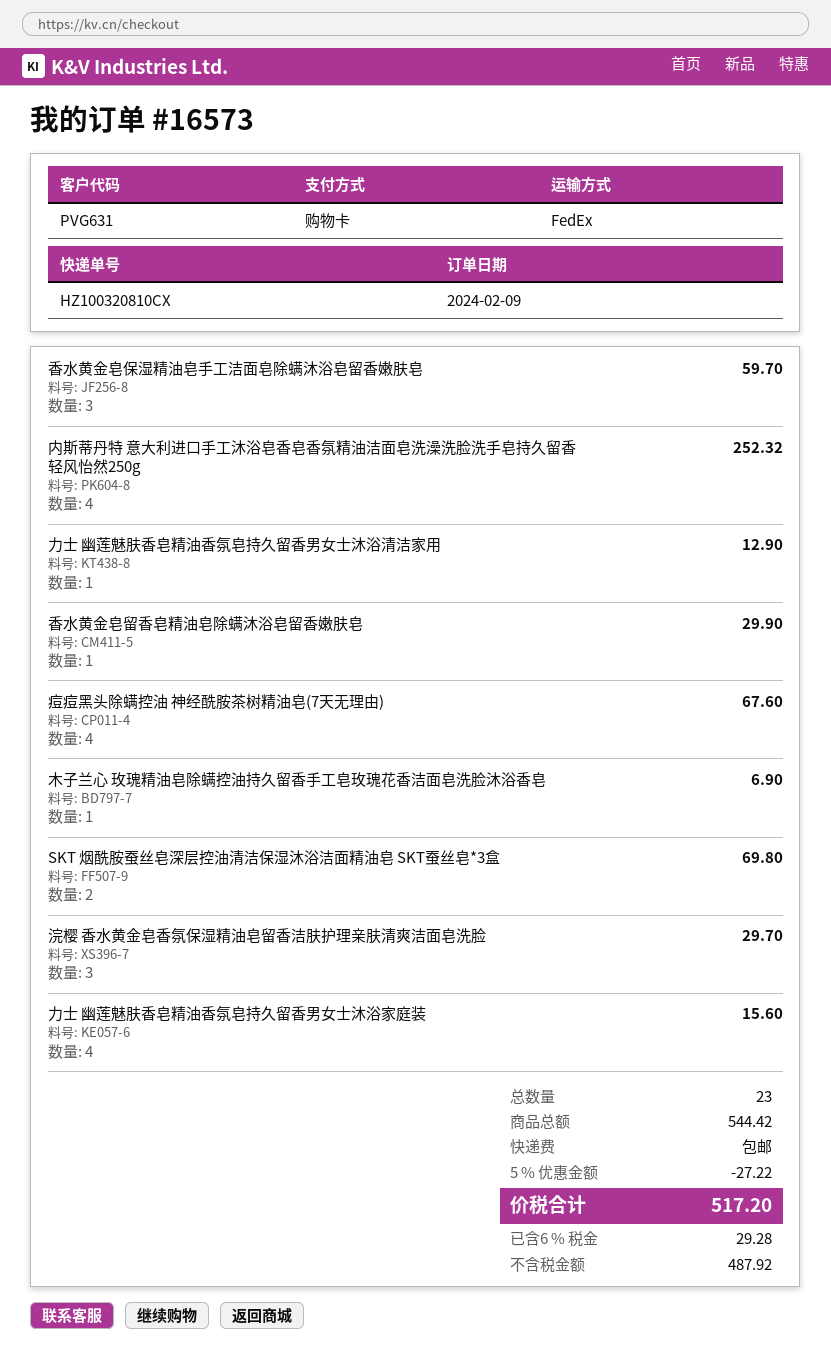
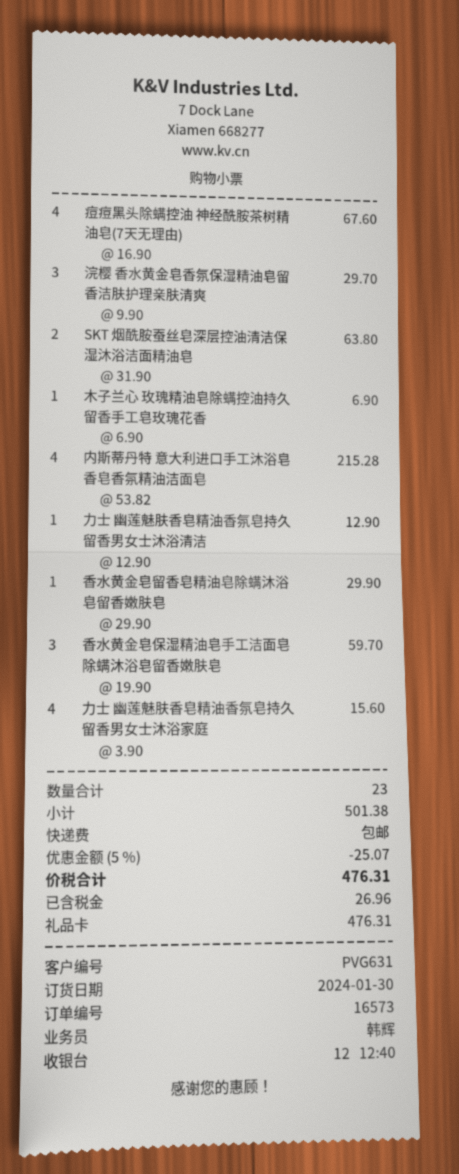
order date: 2024-02-09 -> 2024-01-30
内斯蒂丹特 意大利进口手工沐浴皂香皂香氛精油洁面皂洗澡洗脸洗手皂持久留香 轻风怡然250g: 4 for 252.32 -> 4 for 215.28
SKT 烟酰胺蚕丝皂深层控油清洁保湿沐浴洁面精油皂 SKT蚕丝皂*3盒: 2 for 69.80 -> 2 for 63.80
subtotal: 544.42 -> 501.38
discount: 5% = 27.22 -> 5% = 25.07
tax: 29.28 -> 26.96
total: 517.20 -> 476.31

